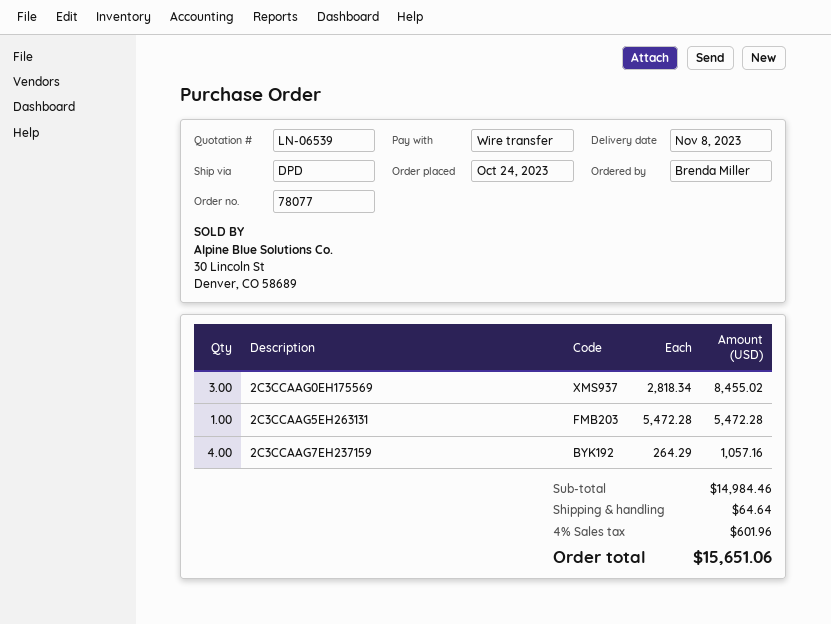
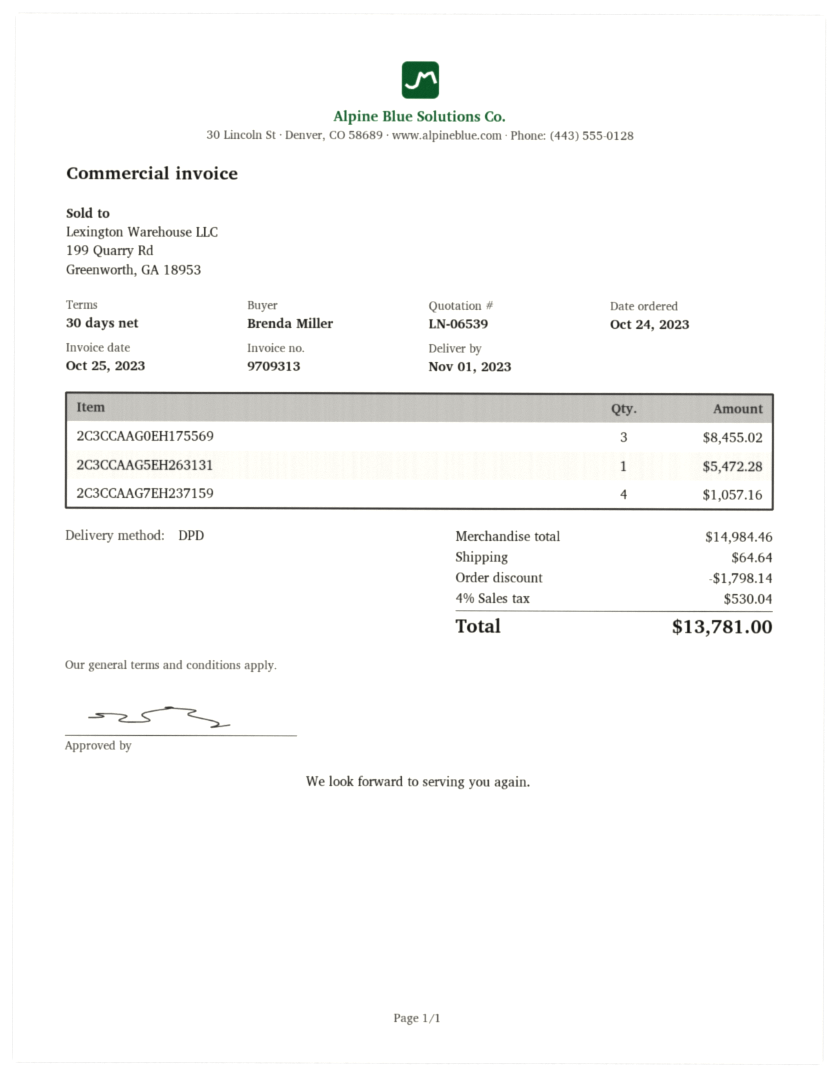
delivery date: 2023-11-08 -> 2023-11-01
discount: none -> 1798.14
tax: 4% = 601.96 -> 4% = 530.04
total: 15651.06 -> 13781.00

